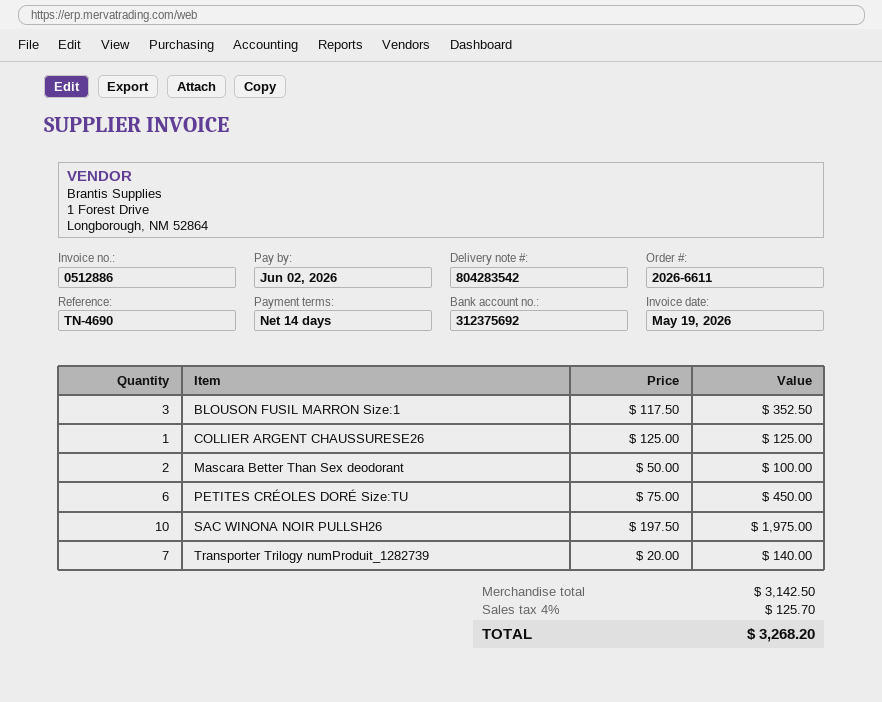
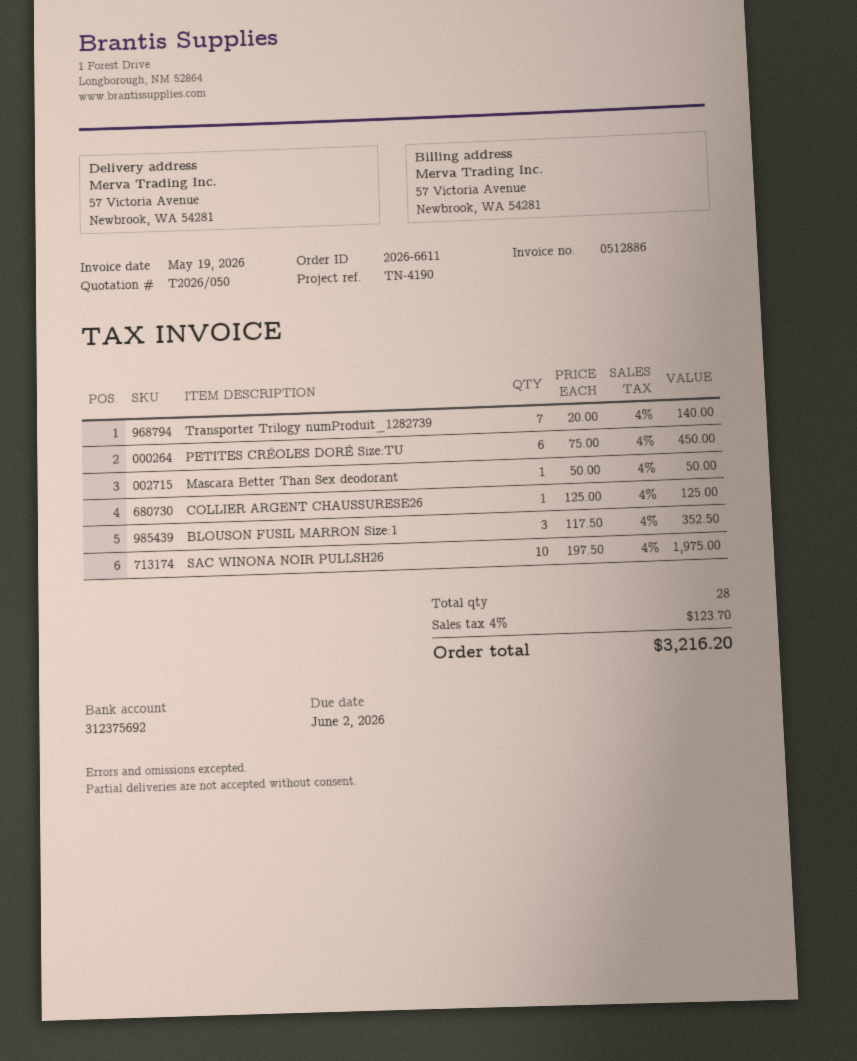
reference: TN-4690 -> TN-4190
Mascara Better Than Sex deodorant: 2 x 50.00 = 100.00 -> 1 x 50.00 = 50.00
tax: 4% = 125.70 -> 4% = 123.70
total: 3268.20 -> 3216.20

